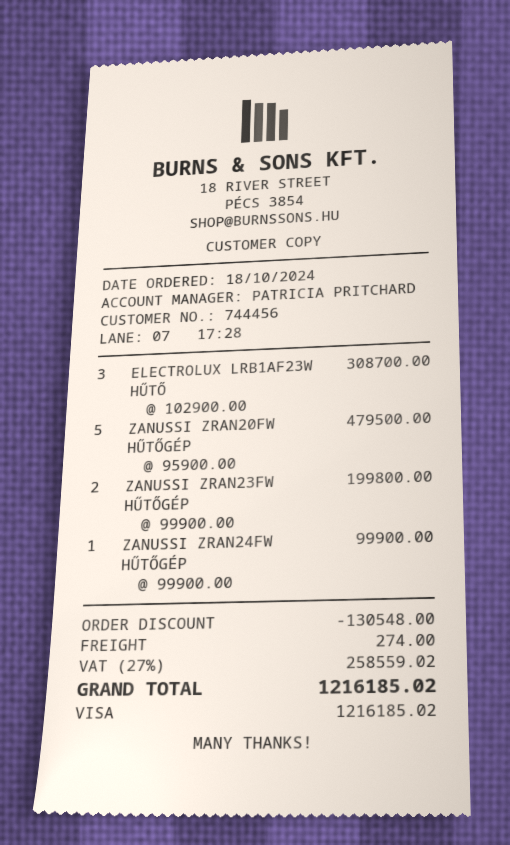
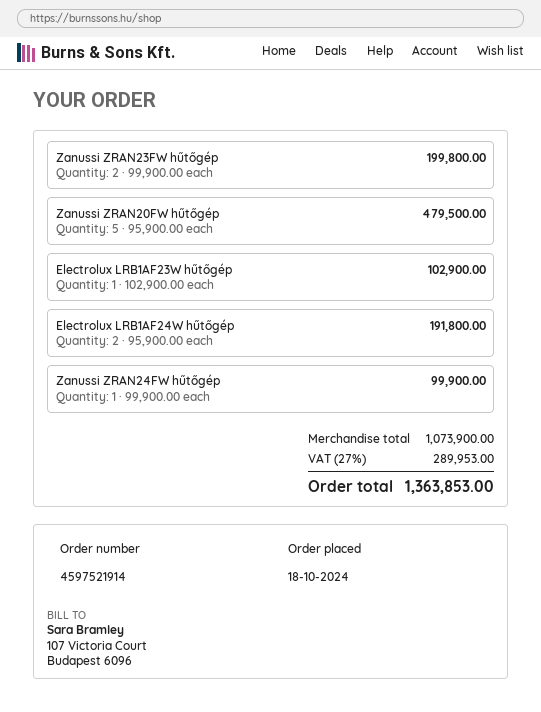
ELECTROLUX LRB1AF23W HŰTŐ: 3 x 102900.00 = 308700.00 -> 1 x 102900.00 = 102900.00
Electrolux LRB1AF24W hűtőgép: none -> 2 x 95900.00 = 191800.00
discount: 130548.00 -> none
shipping: 274.00 -> none
tax: 27% = 258559.02 -> 27% = 289953.00
total: 1216185.02 -> 1363853.00

